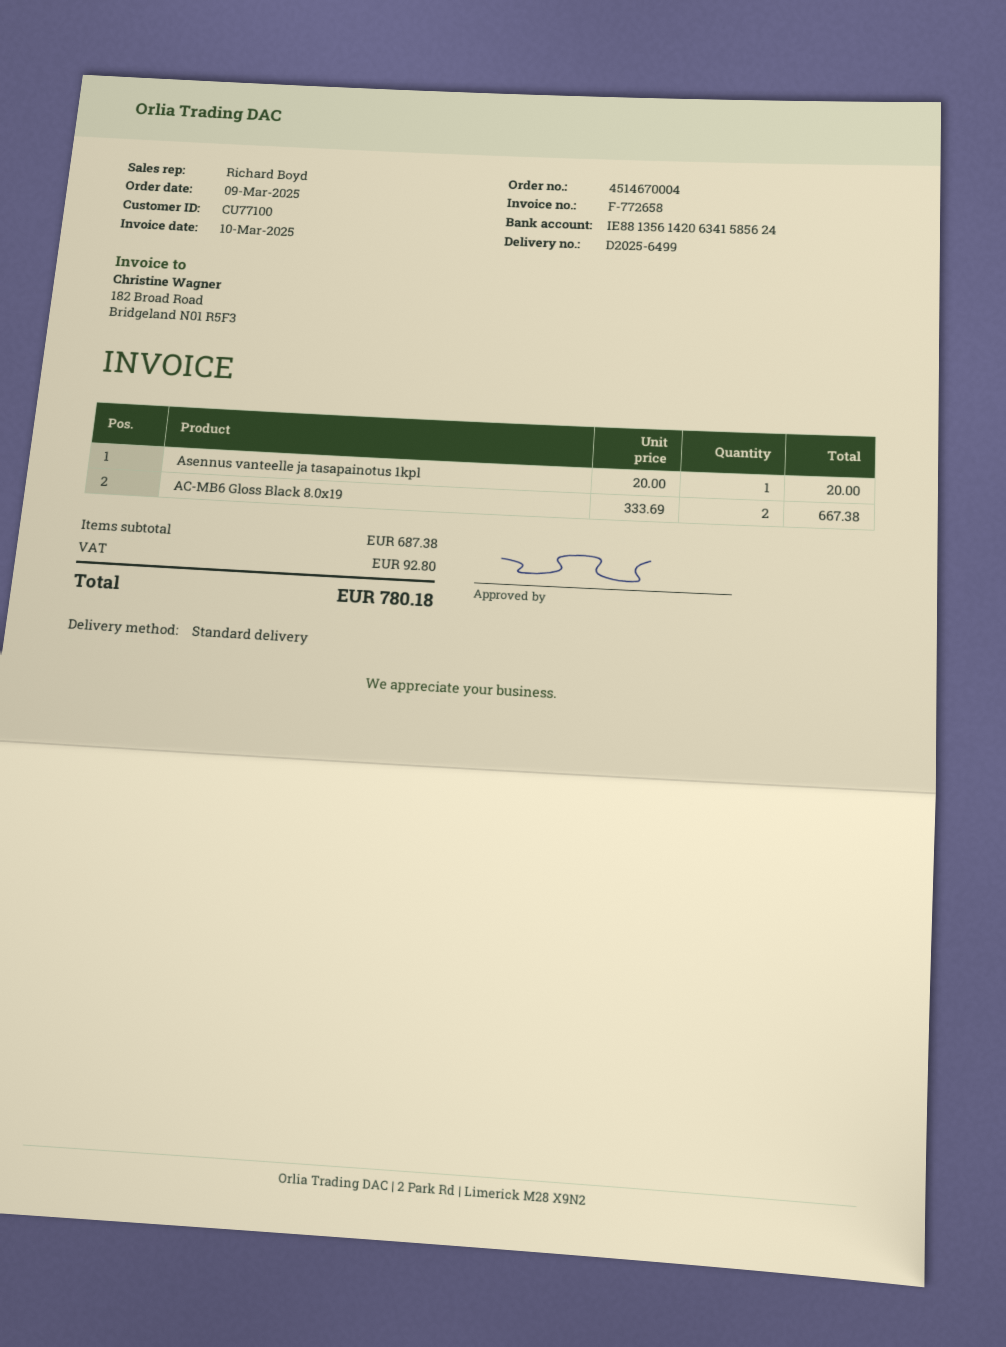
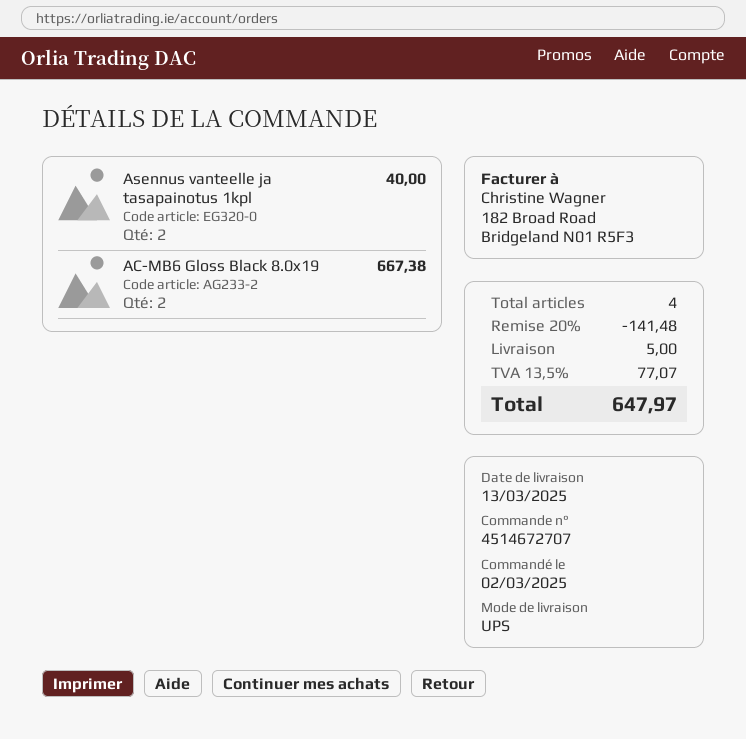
order number: 4514670004 -> 4514672707
order date: 2025-03-09 -> 2025-03-02
shipping method: standard -> UPS
Asennus vanteelle ja tasapainotus 1kpl: 1 for 20.00 -> 2 for 40.00
discount: none -> 20% = 141.48
shipping: none -> 5.00
tax: 92.80 -> 77.07
total: 780.18 -> 647.97

